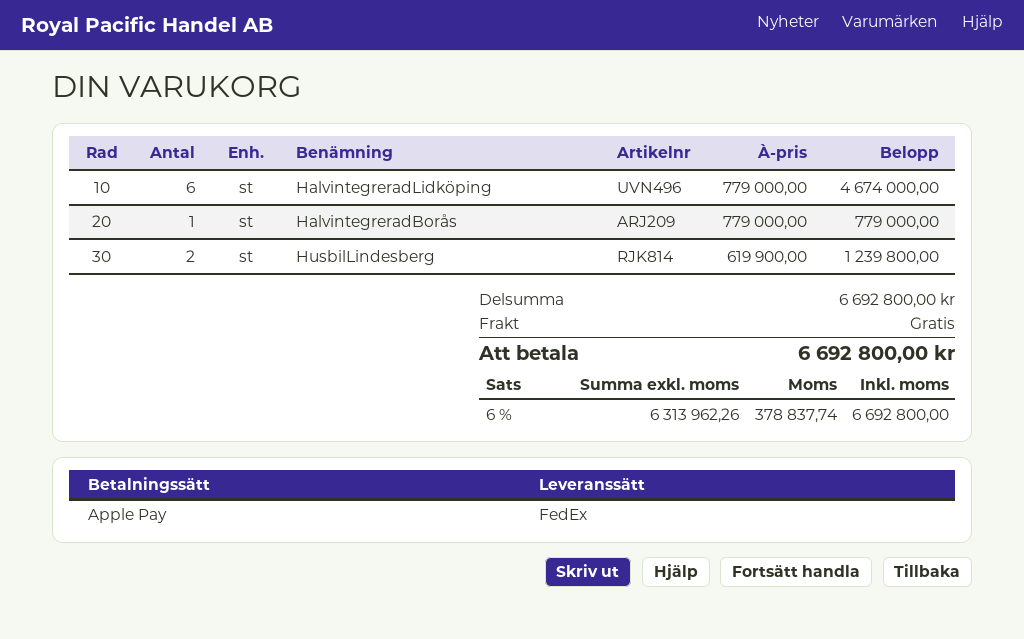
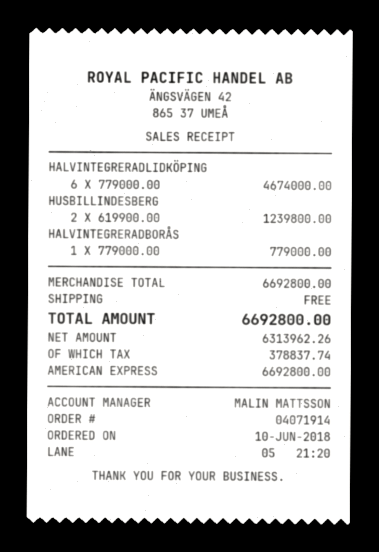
payment method: Apple Pay -> American Express

